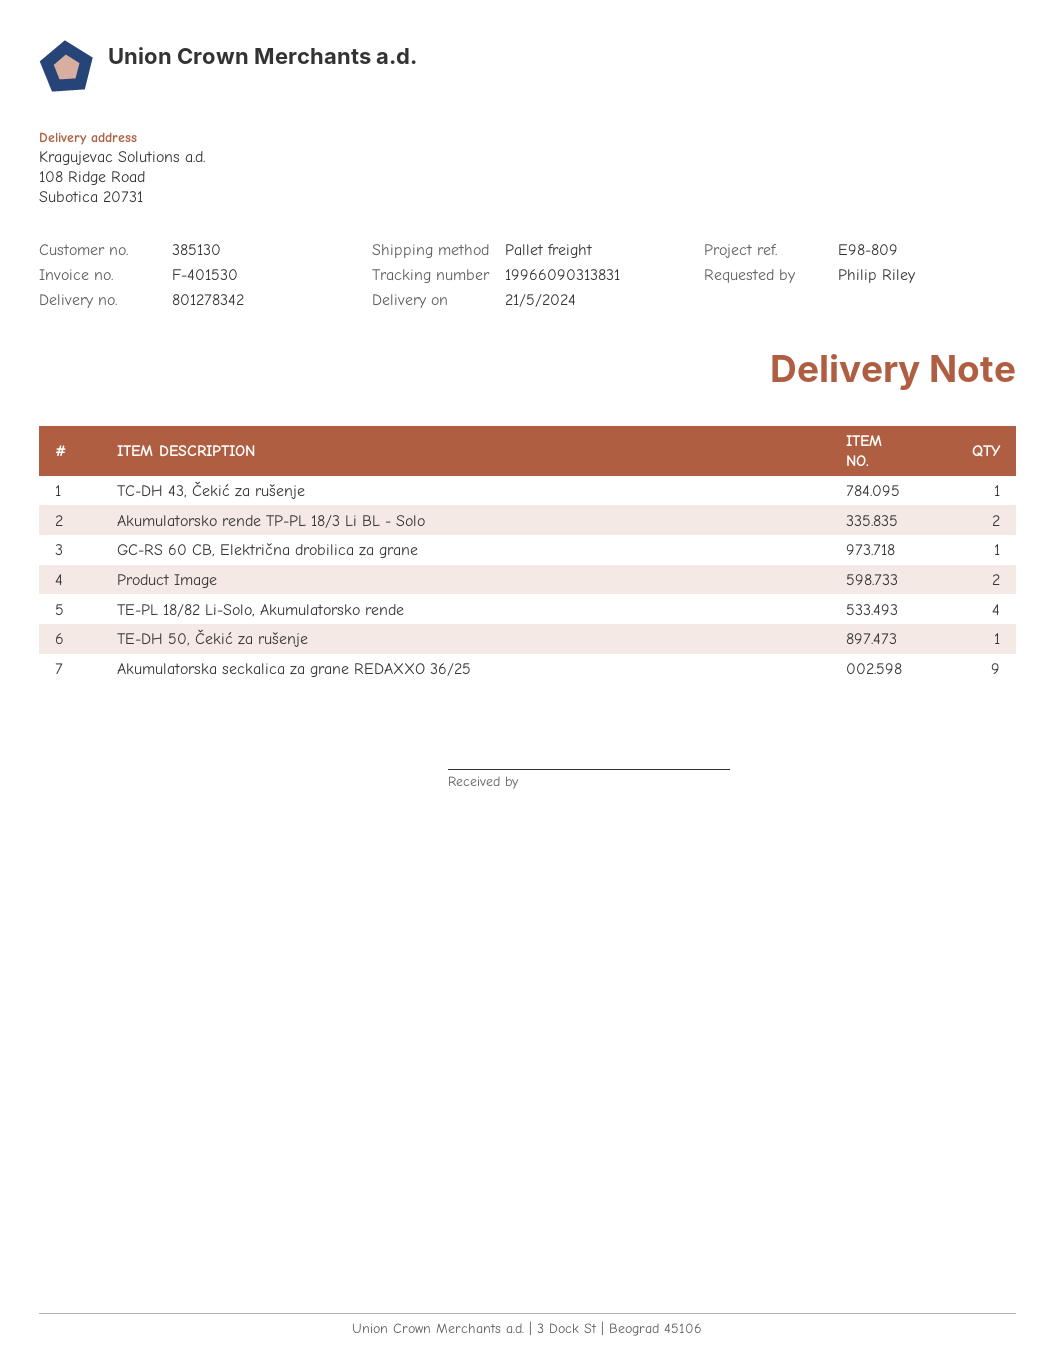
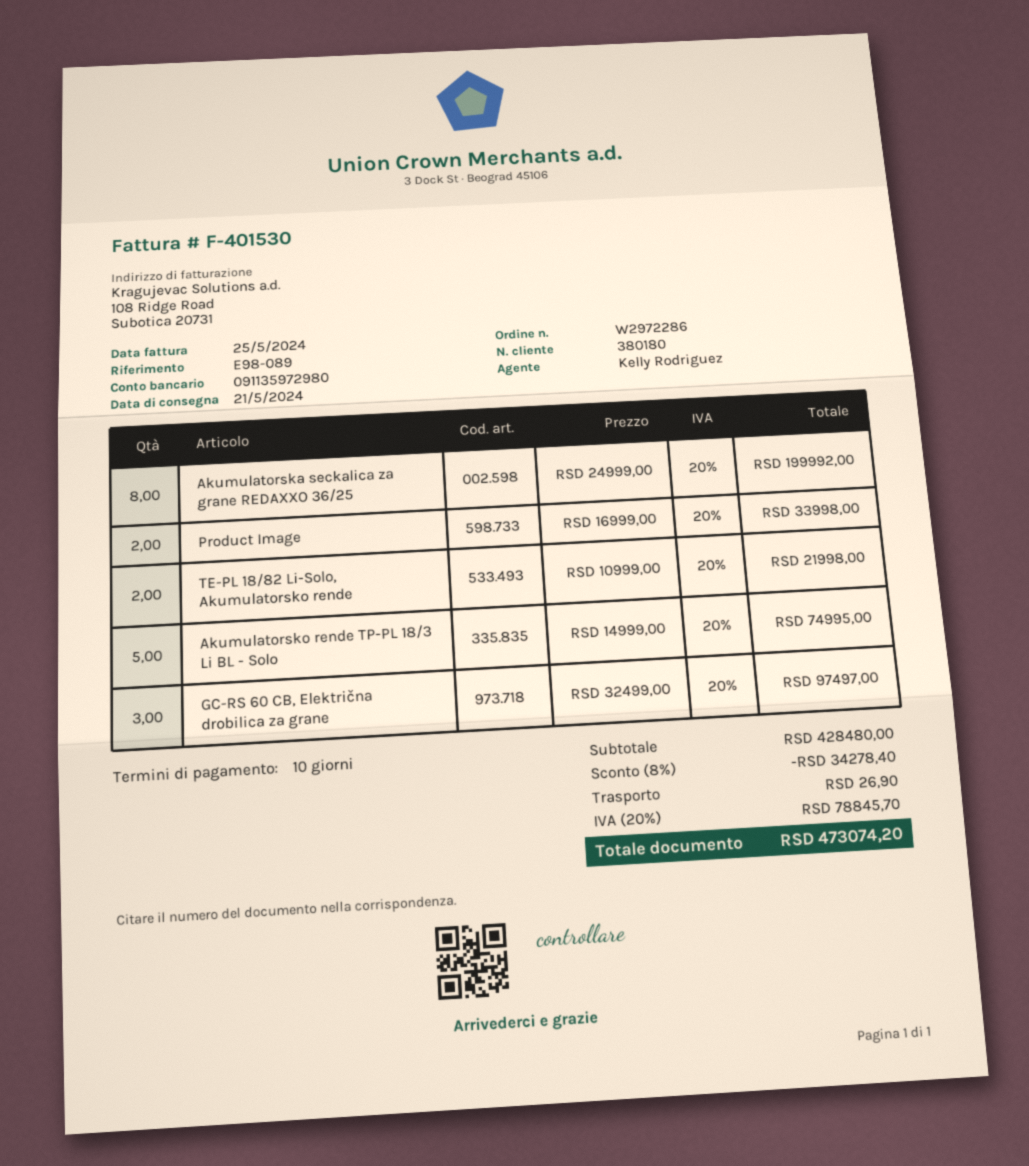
customer number: 385130 -> 380180
reference: E98-809 -> E98-089
TC-DH 43, Čekić za rušenje: 1 -> none
Akumulatorsko rende TP-PL 18/3 Li BL - Solo: 2 -> 5
GC-RS 60 CB, Električna drobilica za grane: 1 -> 3
TE-PL 18/82 Li-Solo, Akumulatorsko rende: 4 -> 2
TE-DH 50, Čekić za rušenje: 1 -> none
Akumulatorska seckalica za grane REDAXXO 36/25: 9 -> 8

